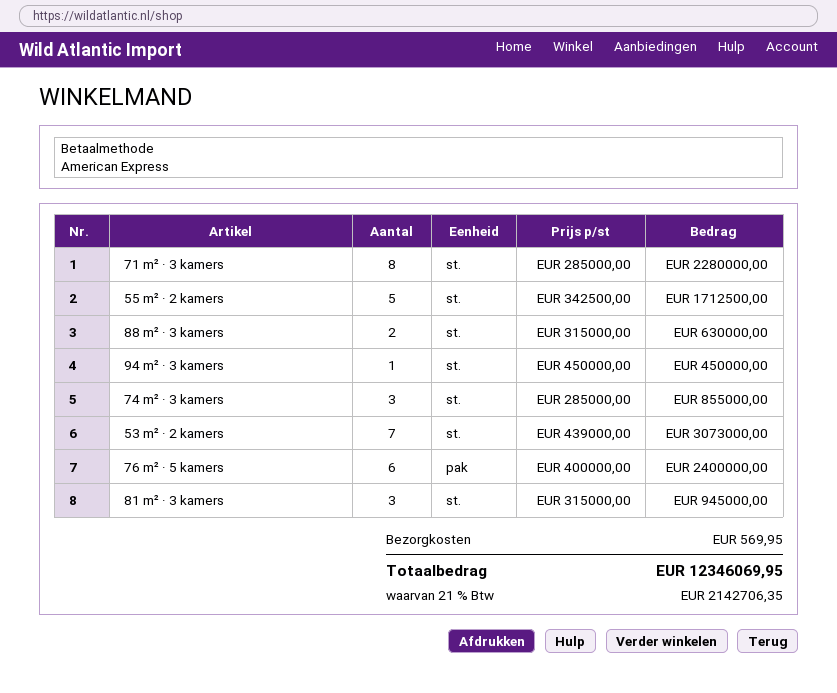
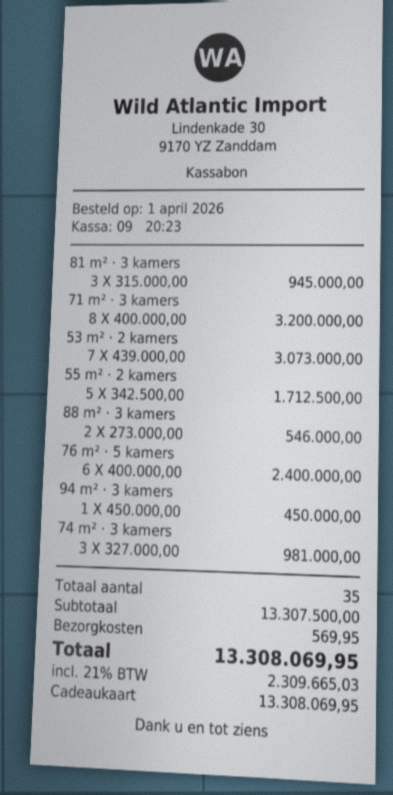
payment method: American Express -> gift card
71 m² · 3 kamers: 8 x 285000.00 = 2280000.00 -> 8 x 400000.00 = 3200000.00
88 m² · 3 kamers: 2 x 315000.00 = 630000.00 -> 2 x 273000.00 = 546000.00
74 m² · 3 kamers: 3 x 285000.00 = 855000.00 -> 3 x 327000.00 = 981000.00
tax: 21% = 2142706.35 -> 21% = 2309665.03
total: 12346069.95 -> 13308069.95

